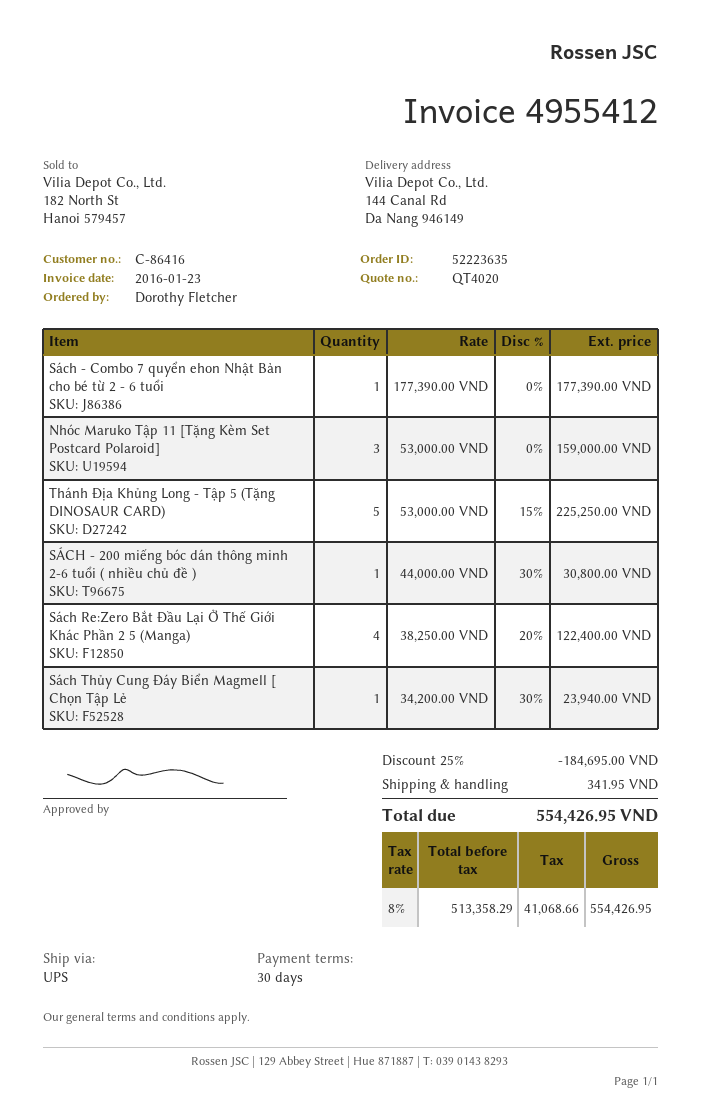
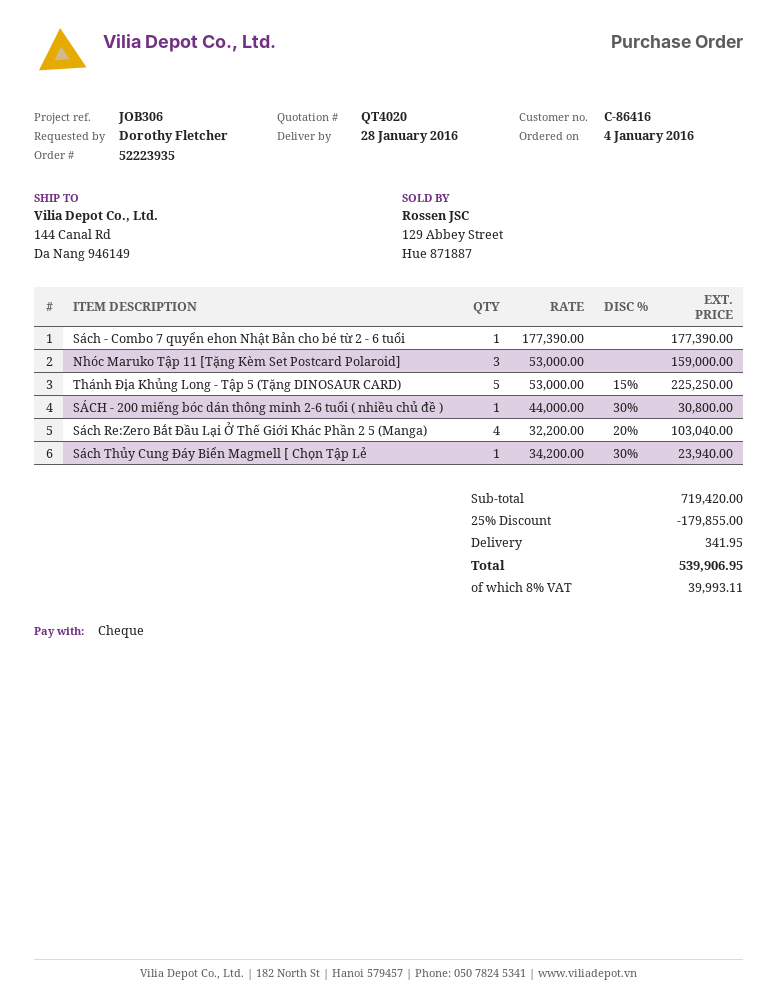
order number: 52223635 -> 52223935
Sách Re:Zero Bắt Đầu Lại Ở Thế Giới Khác Phần 2 5 (Manga): 4 x 38250.00 - 20% = 122400.00 -> 4 x 32200.00 - 20% = 103040.00
discount: 25% = 184695.00 -> 25% = 179855.00
tax: 8% = 41068.66 -> 8% = 39993.11
total: 554426.95 -> 539906.95

